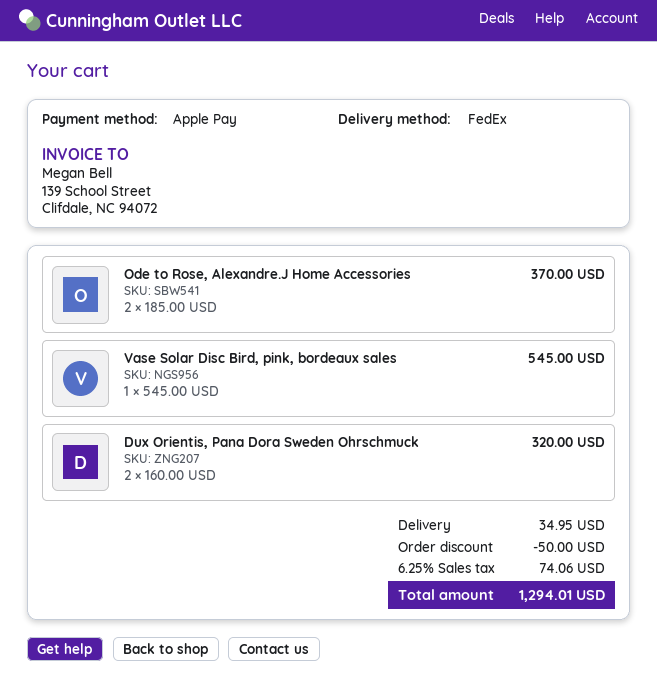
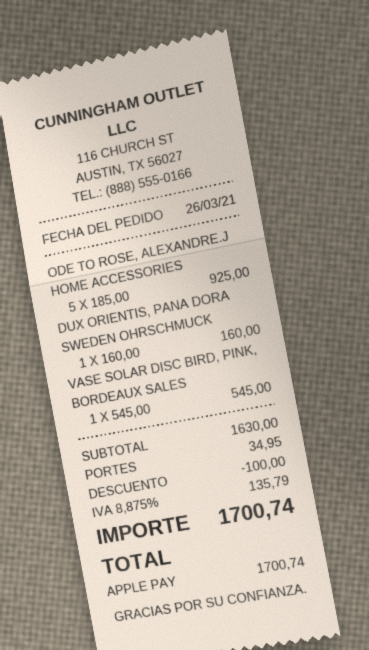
Ode to Rose, Alexandre.J Home Accessories: 2 x 185.00 = 370.00 -> 5 x 185.00 = 925.00
Dux Orientis, Pana Dora Sweden Ohrschmuck: 2 x 160.00 = 320.00 -> 1 x 160.00 = 160.00
discount: 50.00 -> 100.00
tax: 6.25% = 74.06 -> 8.875% = 135.79
total: 1294.01 -> 1700.74

